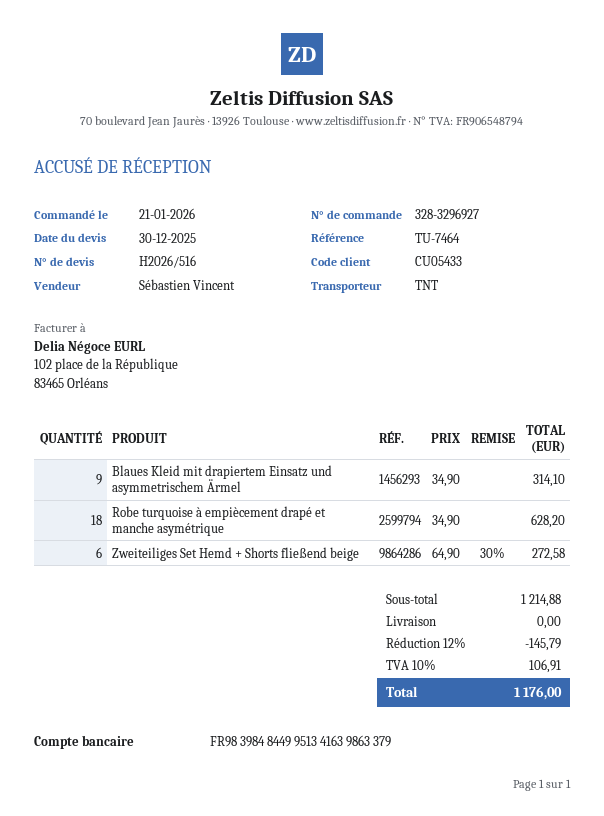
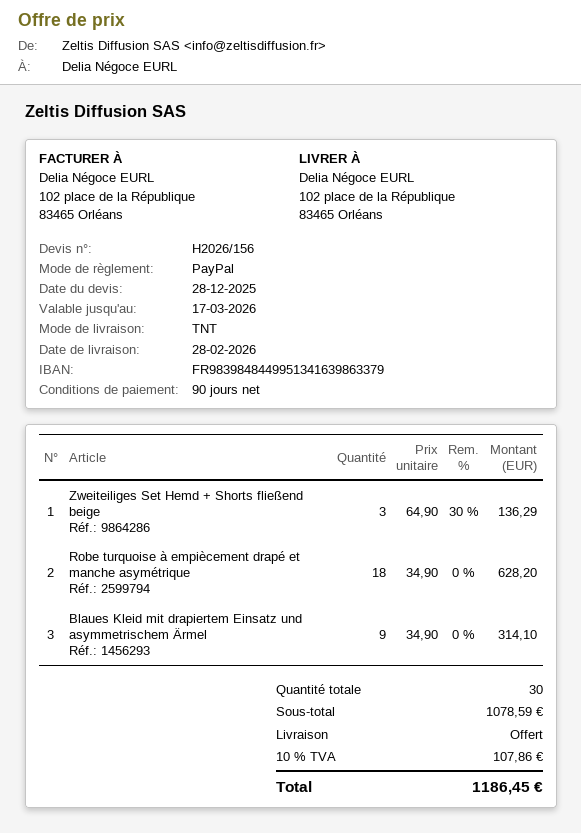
quote number: H2026/516 -> H2026/156
quote date: 2025-12-30 -> 2025-12-28
Zweiteiliges Set Hemd + Shorts fließend beige: 6 x 64.90 - 30% = 272.58 -> 3 x 64.90 - 30% = 136.29
subtotal: 1214.88 -> 1078.59
discount: 12% = 145.79 -> none
tax: 10% = 106.91 -> 10% = 107.86
total: 1176.00 -> 1186.45

